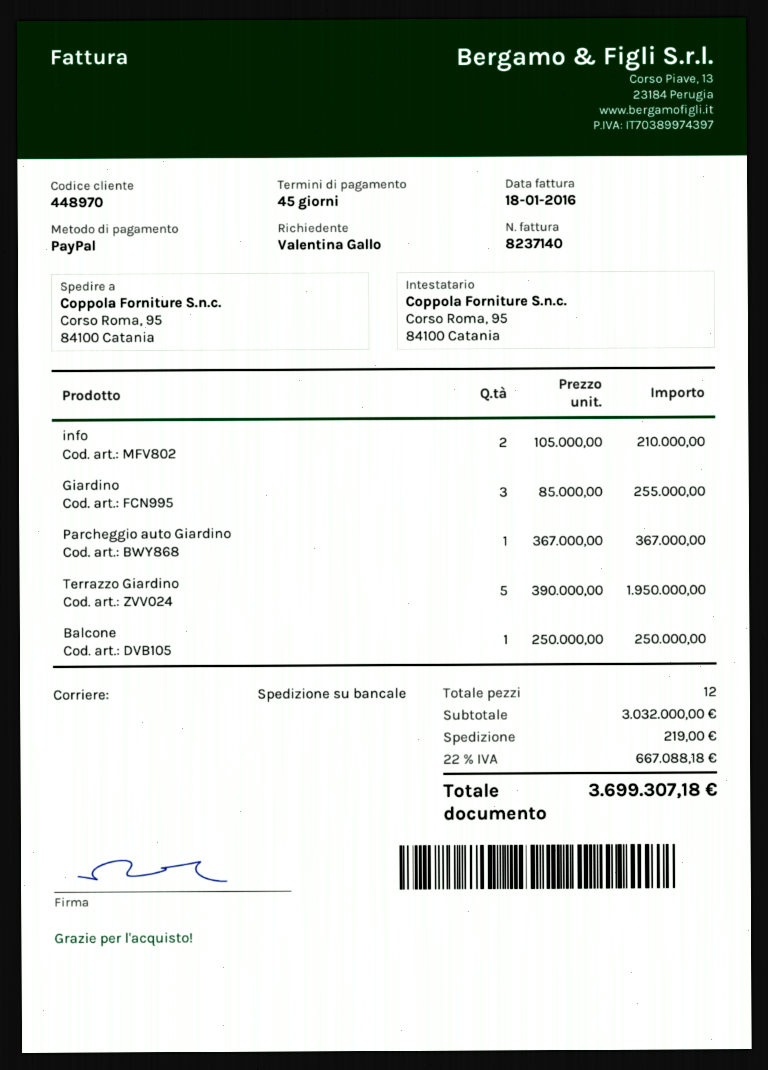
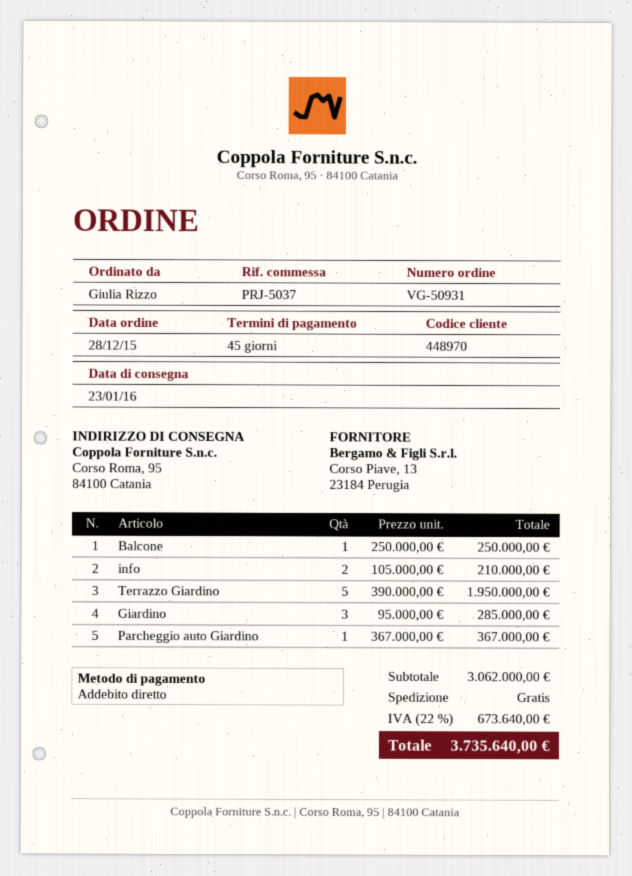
ordered by: Valentina Gallo -> Giulia Rizzo
payment method: PayPal -> direct debit
Giardino: 3 x 85000.00 = 255000.00 -> 3 x 95000.00 = 285000.00
subtotal: 3032000.00 -> 3062000.00
shipping: 219.00 -> 0.00
tax: 22% = 667088.18 -> 22% = 673640.00
total: 3699307.18 -> 3735640.00

